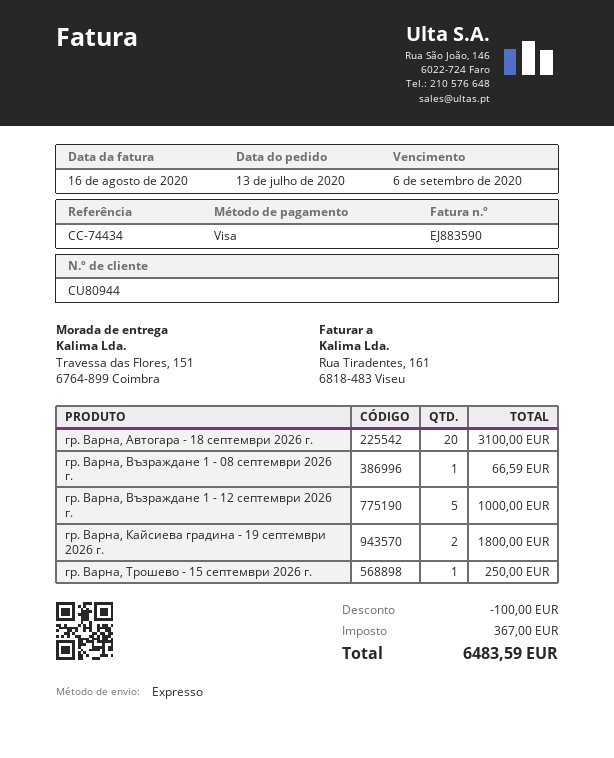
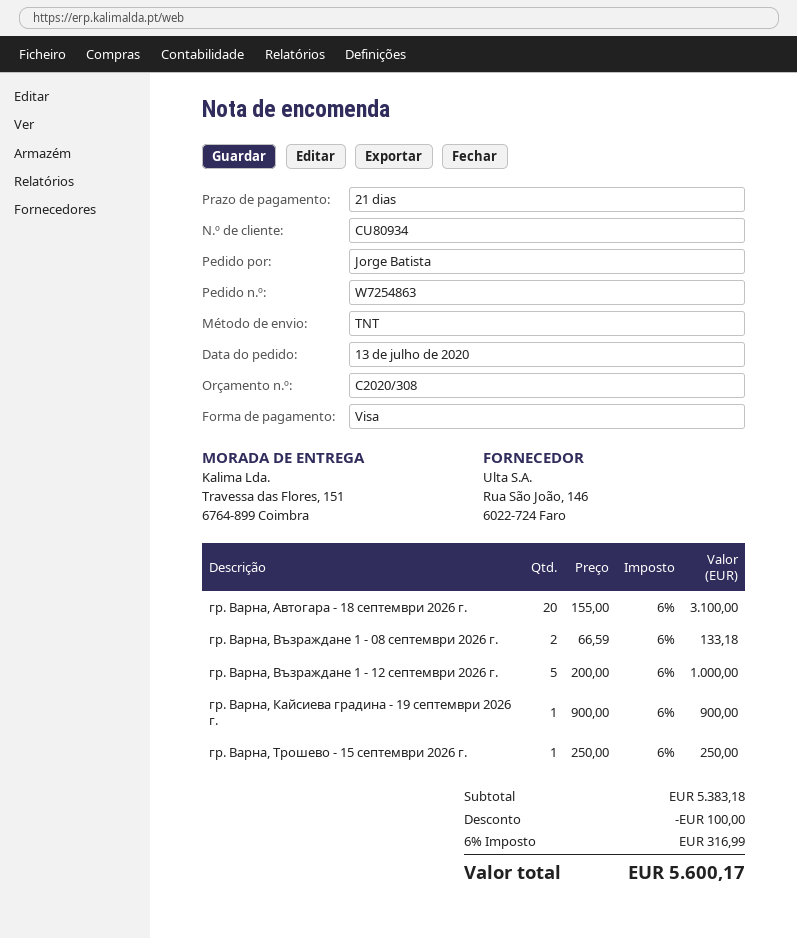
customer number: CU80944 -> CU80934
shipping method: express -> TNT
гр. Варна, Възраждане 1 - 08 септември 2026 г.: 1 for 66.59 -> 2 for 133.18
гр. Варна, Кайсиева градина - 19 септември 2026 г.: 2 for 1800.00 -> 1 for 900.00
tax: 367.00 -> 316.99
total: 6483.59 -> 5600.17

